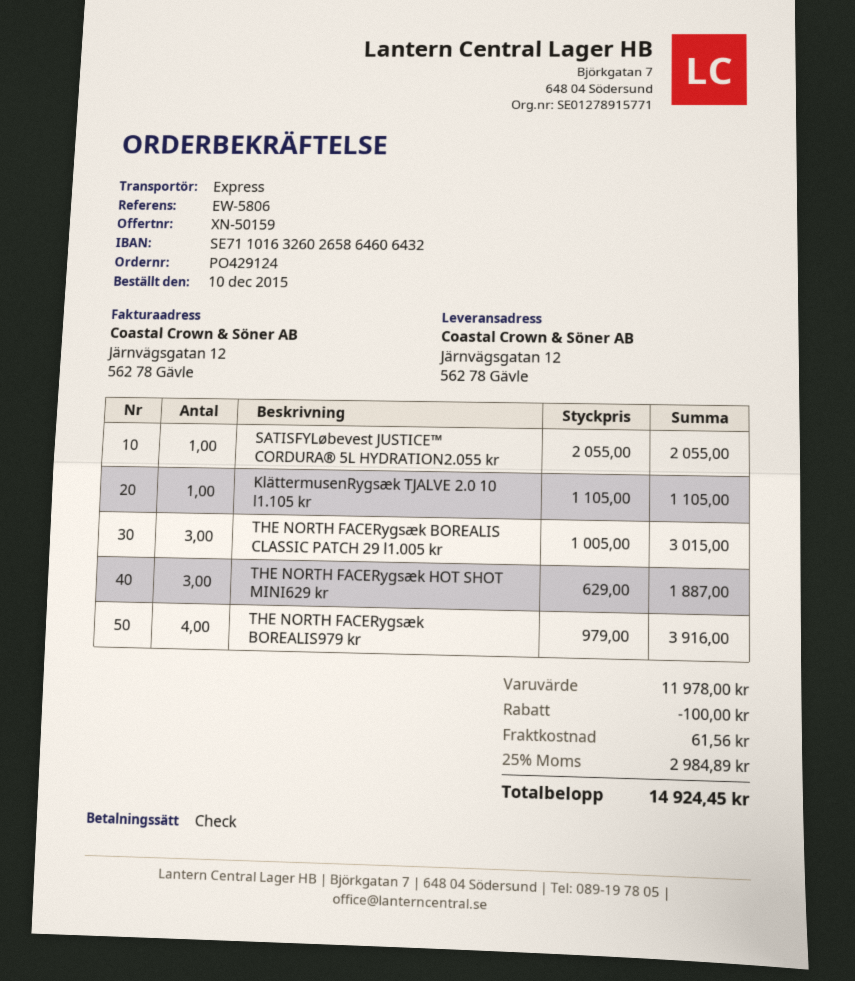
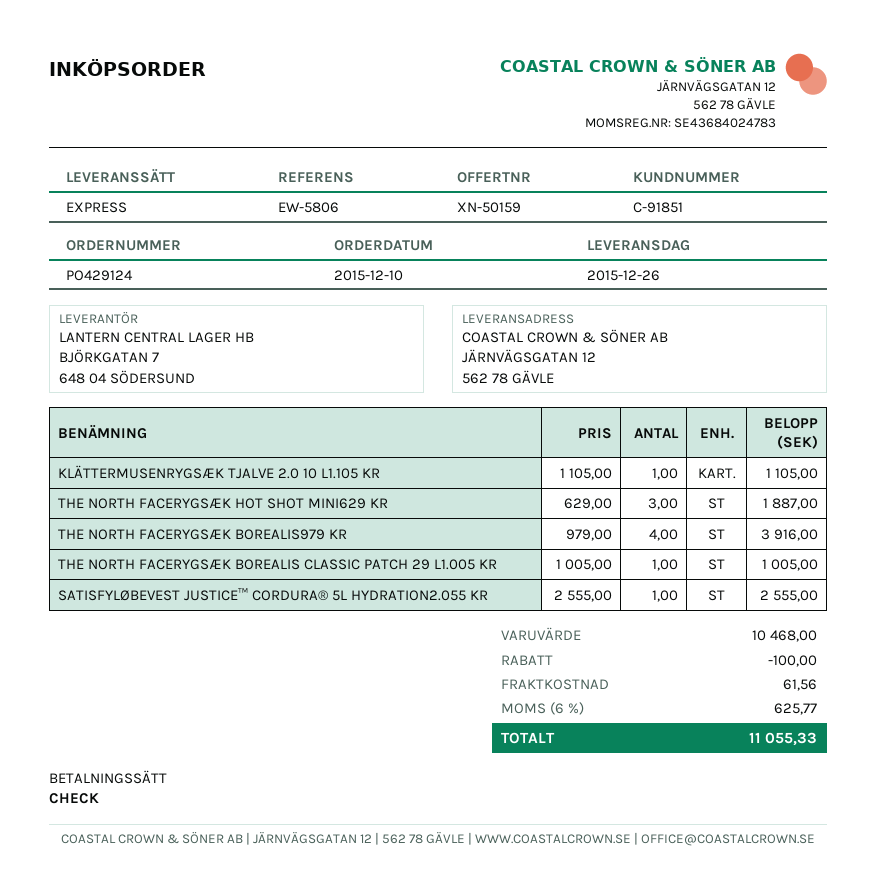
SATISFYLøbevest JUSTICE™ CORDURA® 5L HYDRATION2.055 kr: 1 x 2055.00 = 2055.00 -> 1 x 2555.00 = 2555.00
THE NORTH FACERygsæk BOREALIS CLASSIC PATCH 29 l1.005 kr: 3 x 1005.00 = 3015.00 -> 1 x 1005.00 = 1005.00
subtotal: 11978.00 -> 10468.00
tax: 25% = 2984.89 -> 6% = 625.77
total: 14924.45 -> 11055.33

